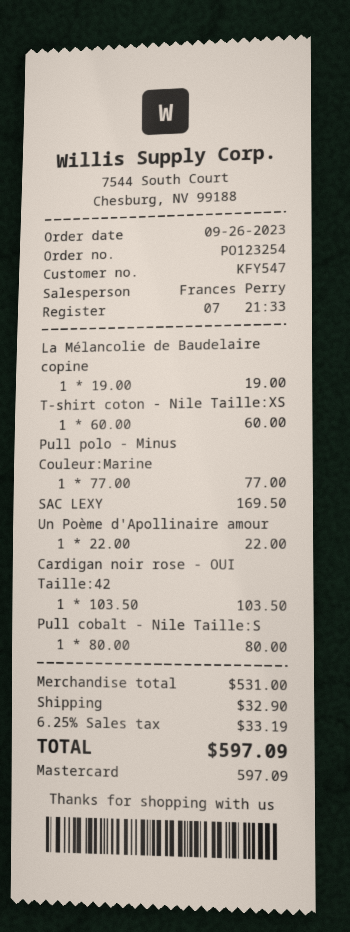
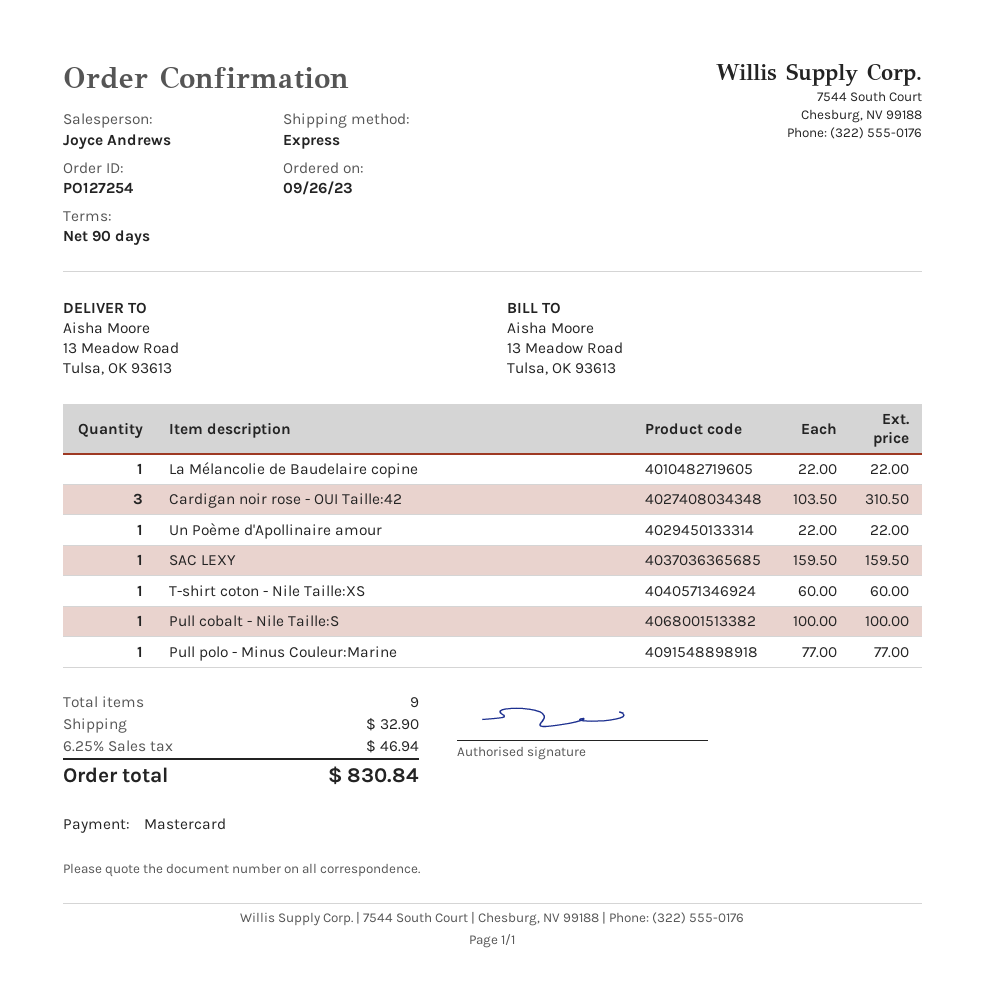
order number: PO123254 -> PO127254
sales rep: Frances Perry -> Joyce Andrews
La Mélancolie de Baudelaire copine: 1 x 19.00 = 19.00 -> 1 x 22.00 = 22.00
SAC LEXY: 1 x 169.50 = 169.50 -> 1 x 159.50 = 159.50
Cardigan noir rose - OUI Taille:42: 1 x 103.50 = 103.50 -> 3 x 103.50 = 310.50
Pull cobalt - Nile Taille:S: 1 x 80.00 = 80.00 -> 1 x 100.00 = 100.00
tax: 6.25% = 33.19 -> 6.25% = 46.94
total: 597.09 -> 830.84

